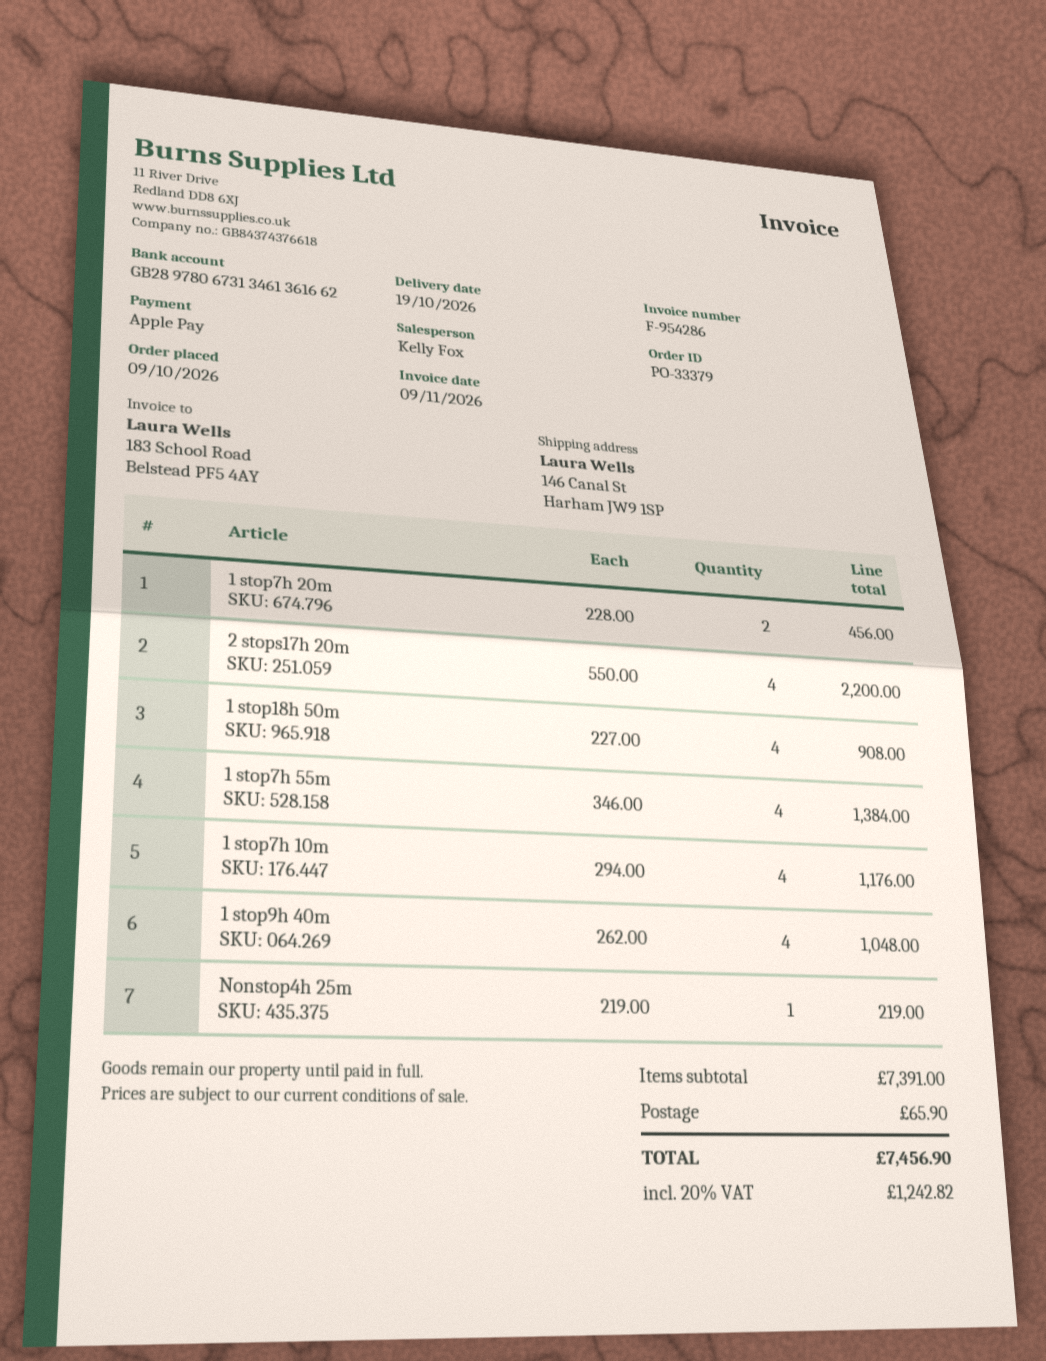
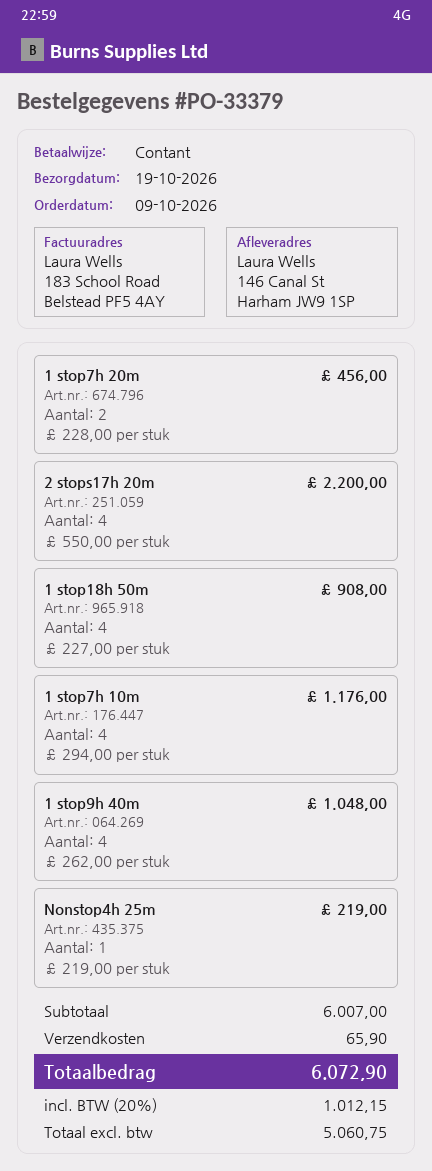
payment method: Apple Pay -> cash
1 stop7h 55m: 4 x 346.00 = 1384.00 -> none
subtotal: 7391.00 -> 6007.00
tax: 20% = 1242.82 -> 20% = 1012.15
total: 7456.90 -> 6072.90

